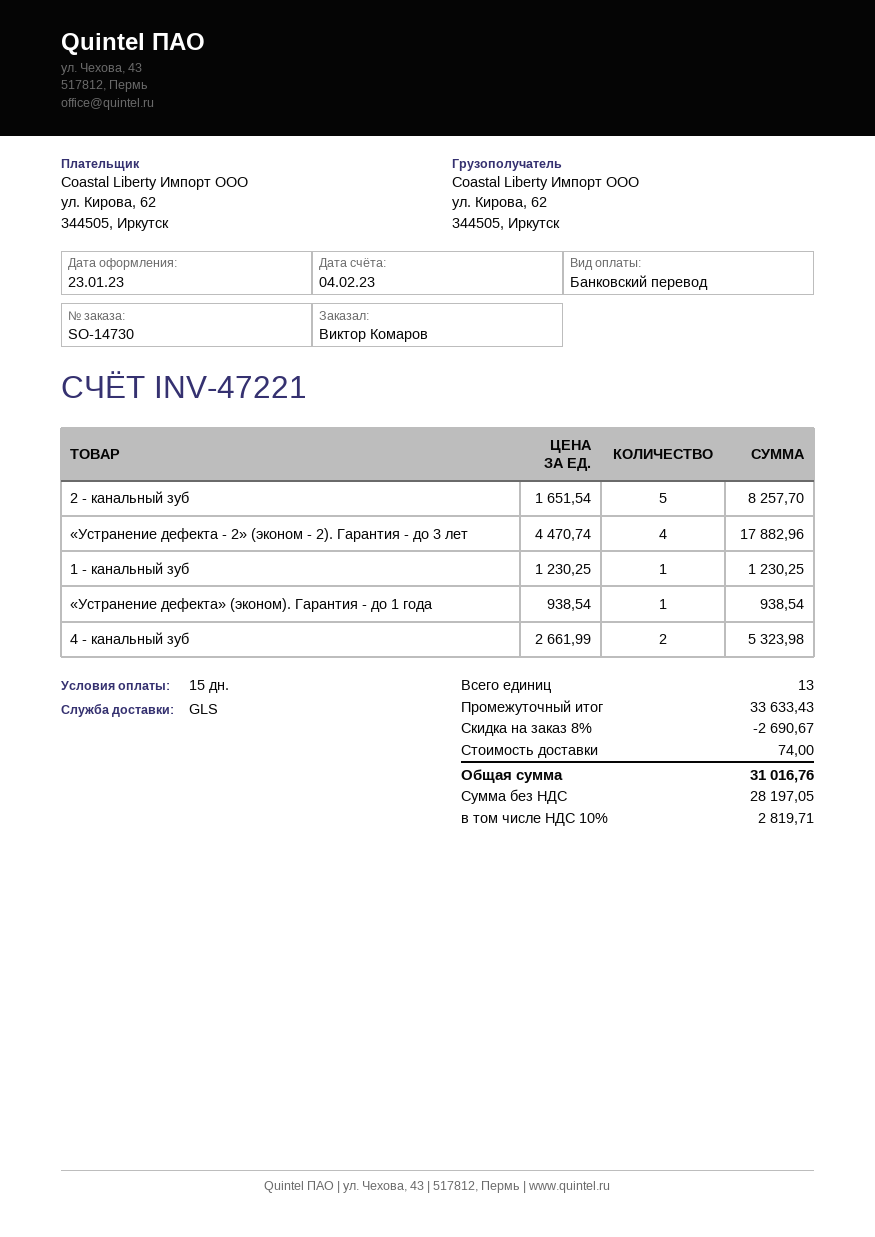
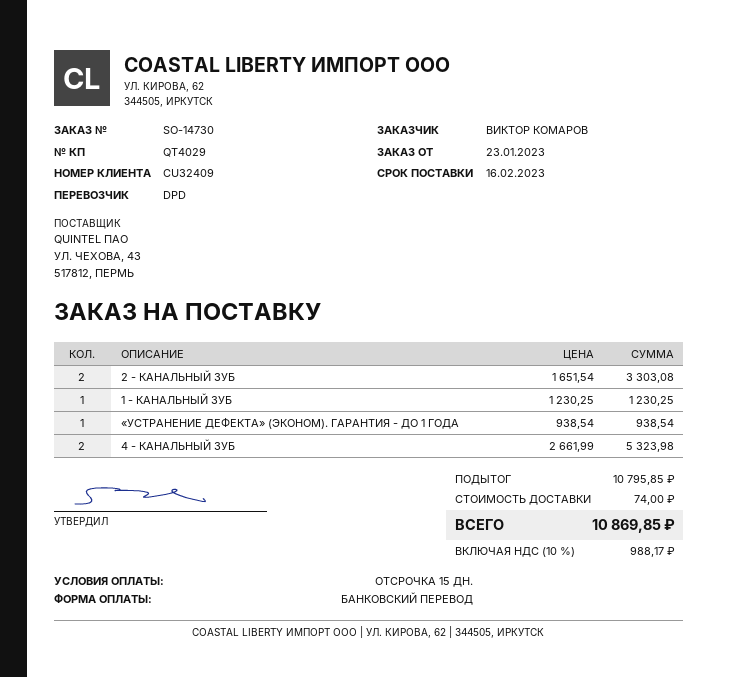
shipping method: GLS -> DPD
2 - канальный зуб: 5 x 1651.54 = 8257.70 -> 2 x 1651.54 = 3303.08
«Устранение дефекта - 2» (эконом - 2). Гарантия - до 3 лет: 4 x 4470.74 = 17882.96 -> none
subtotal: 33633.43 -> 10795.85
discount: 8% = 2690.67 -> none
tax: 10% = 2819.71 -> 10% = 988.17
total: 31016.76 -> 10869.85

